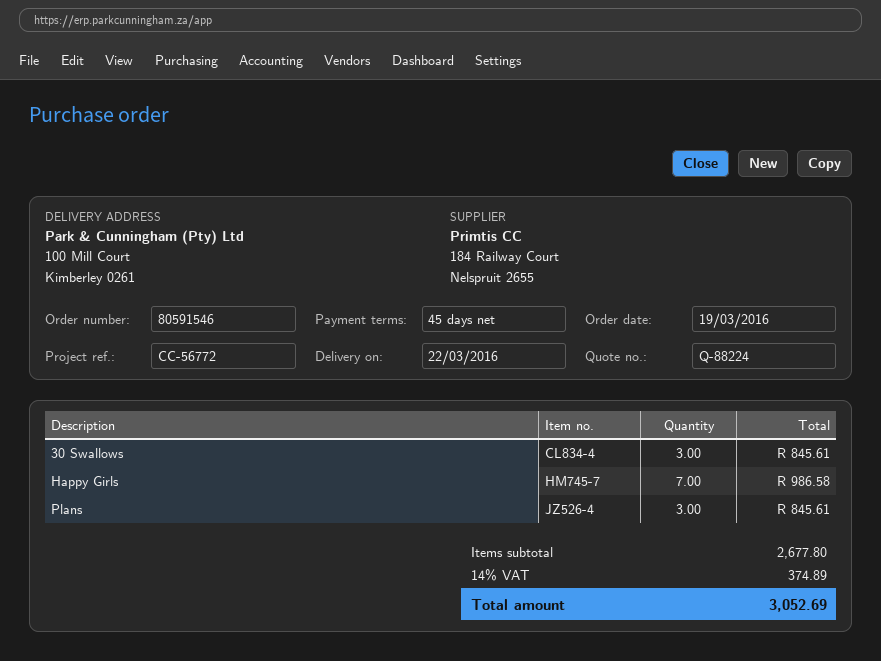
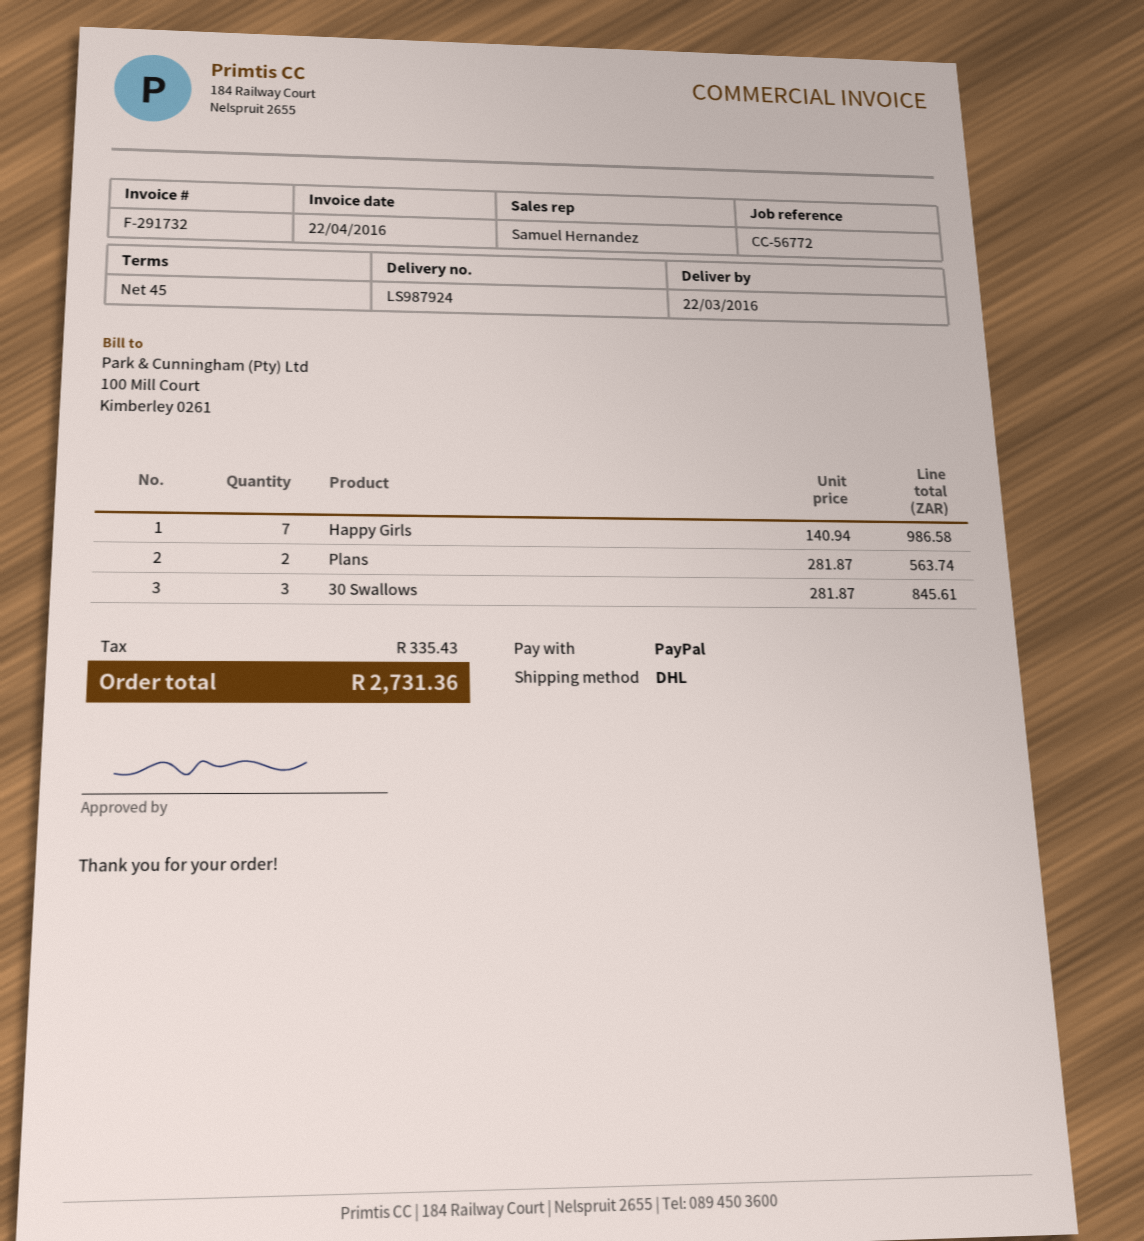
Plans: 3 for 845.61 -> 2 for 563.74
tax: 374.89 -> 335.43
total: 3052.69 -> 2731.36

